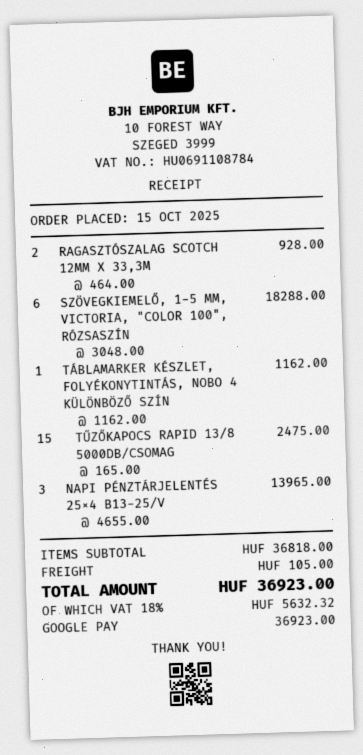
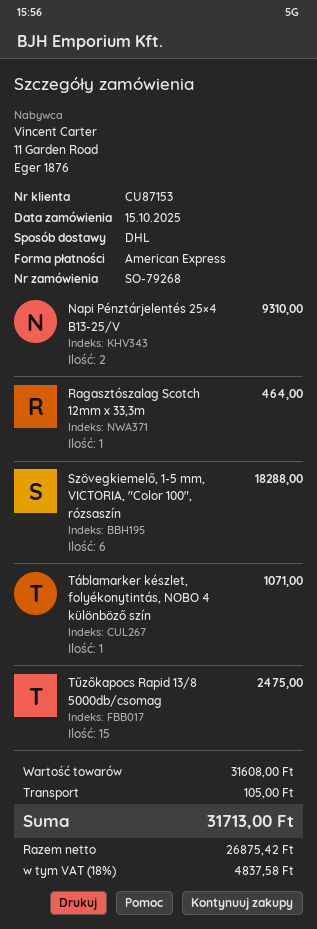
payment method: Google Pay -> American Express
RAGASZTÓSZALAG SCOTCH 12MM X 33,3M: 2 for 928.00 -> 1 for 464.00
TÁBLAMARKER KÉSZLET, FOLYÉKONYTINTÁS, NOBO 4 KÜLÖNBÖZŐ SZÍN: 1 for 1162.00 -> 1 for 1071.00
NAPI PÉNZTÁRJELENTÉS 25×4 B13-25/V: 3 for 13965.00 -> 2 for 9310.00
subtotal: 36818.00 -> 31608.00
tax: 18% = 5632.32 -> 18% = 4837.58
total: 36923.00 -> 31713.00

